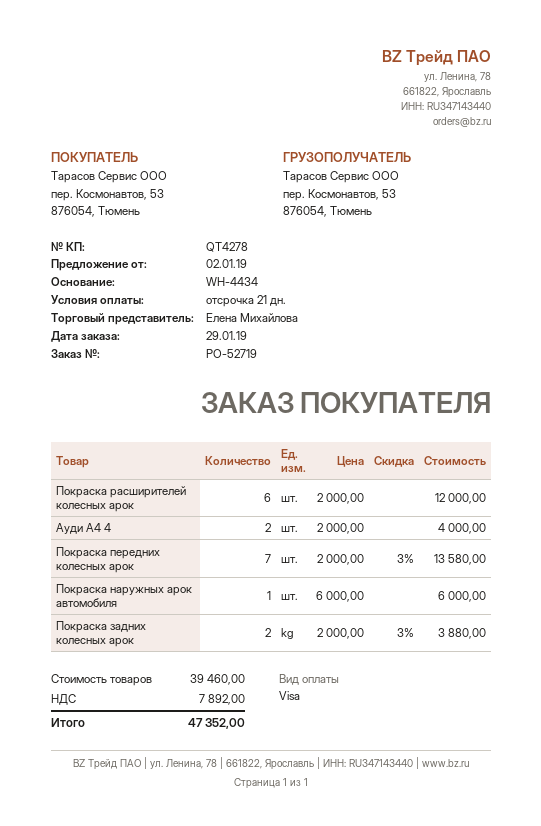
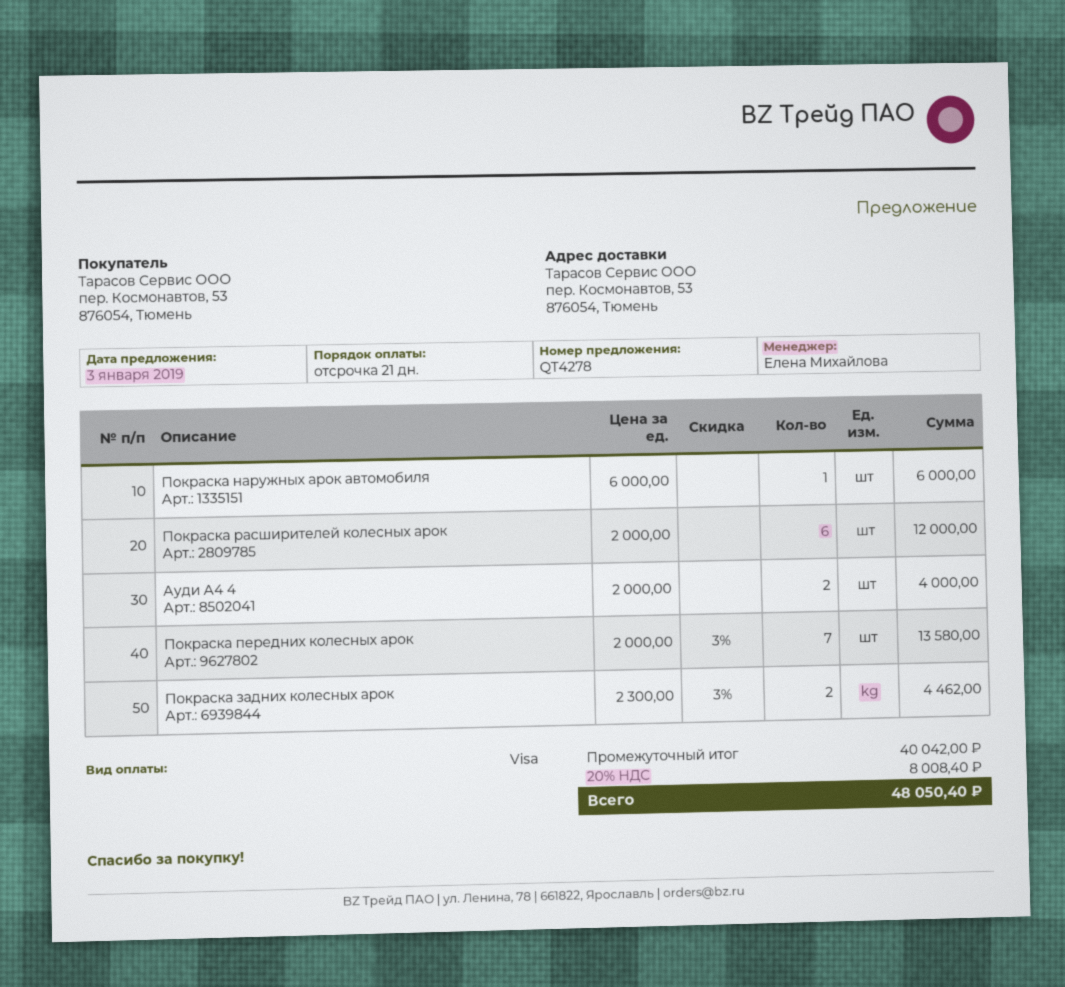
quote date: 2019-01-02 -> 2019-01-03
Покраска задних колесных арок: 2 x 2000.00 - 3% = 3880.00 -> 2 x 2300.00 - 3% = 4462.00
subtotal: 39460.00 -> 40042.00
tax: 7892.00 -> 8008.40
total: 47352.00 -> 48050.40

